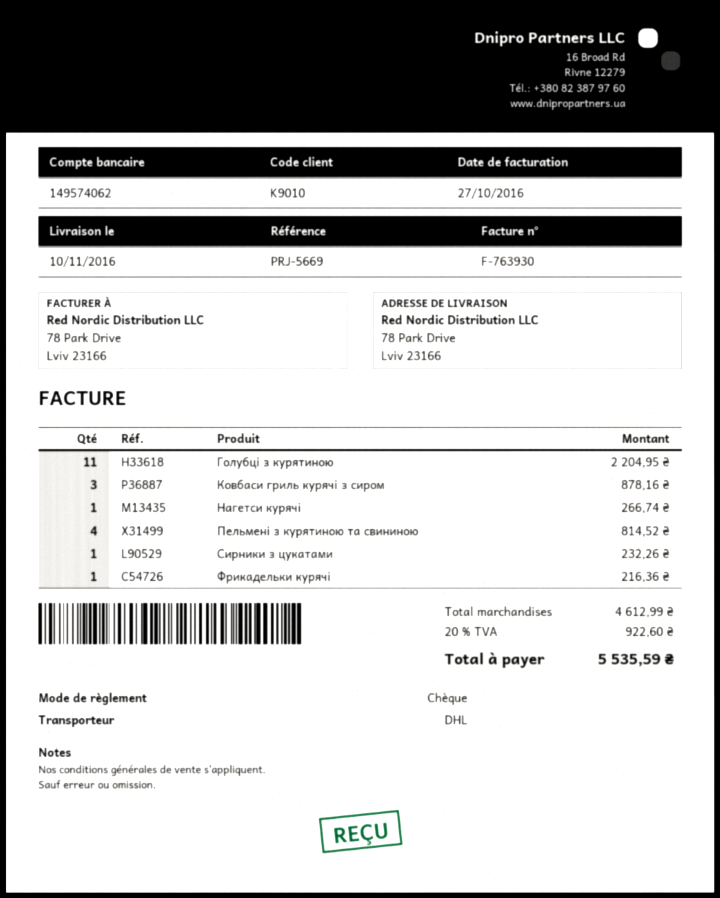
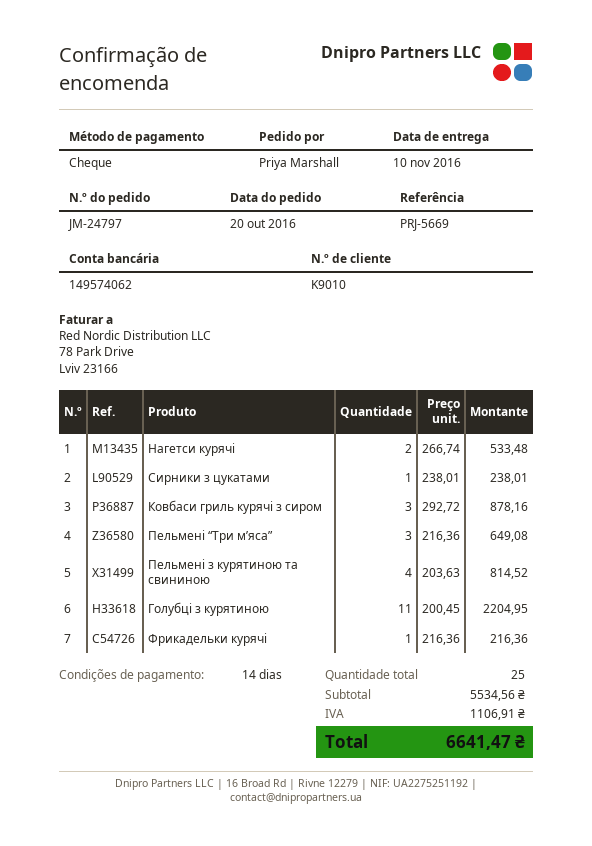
Нагетси курячі: 1 for 266.74 -> 2 for 533.48
Сирники з цукатами: 1 for 232.26 -> 1 for 238.01
Пельмені “Три м’яса”: none -> 3 for 649.08
subtotal: 4612.99 -> 5534.56
tax: 922.60 -> 1106.91
total: 5535.59 -> 6641.47

